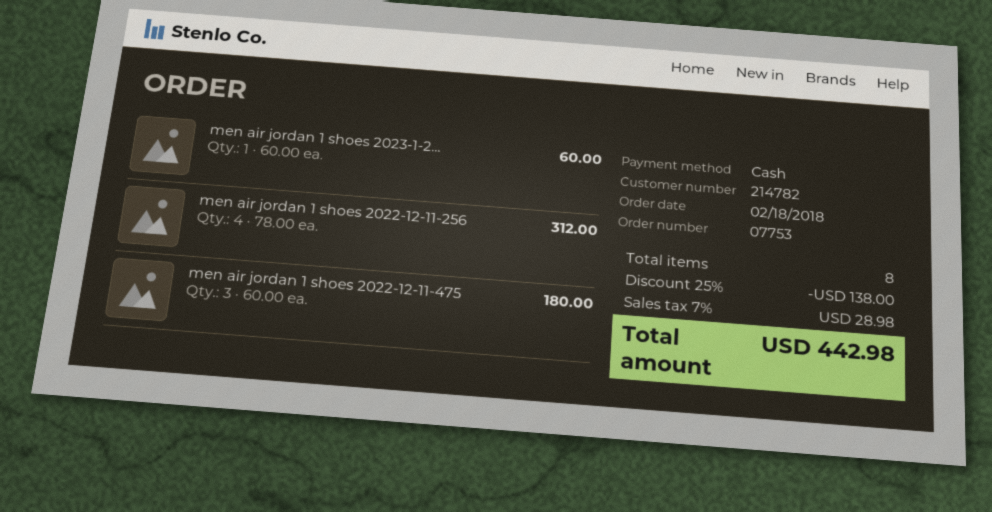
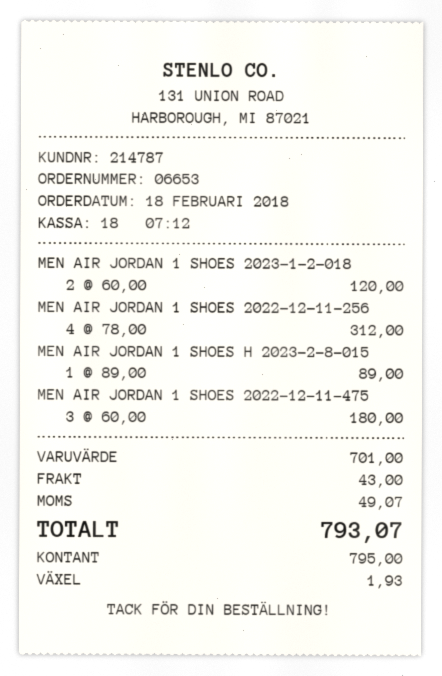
order number: 07753 -> 06653
customer number: 214782 -> 214787
men air jordan 1 shoes 2023-1-2...: 1 x 60.00 = 60.00 -> 2 x 60.00 = 120.00
MEN AIR JORDAN 1 SHOES H 2023-2-8-015: none -> 1 x 89.00 = 89.00
discount: 25% = 138.00 -> none
shipping: none -> 43.00
tax: 28.98 -> 49.07
total: 442.98 -> 793.07

